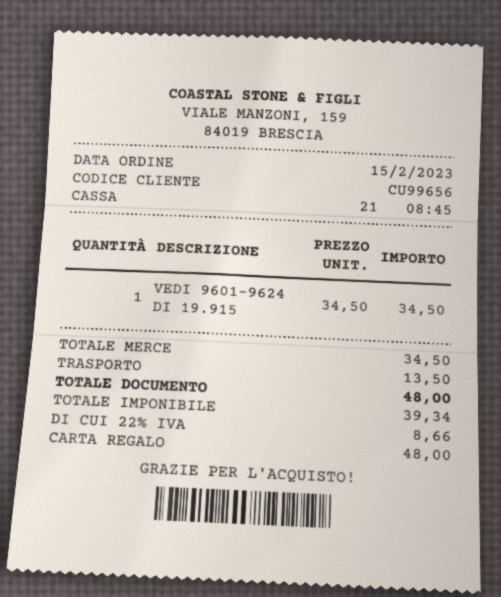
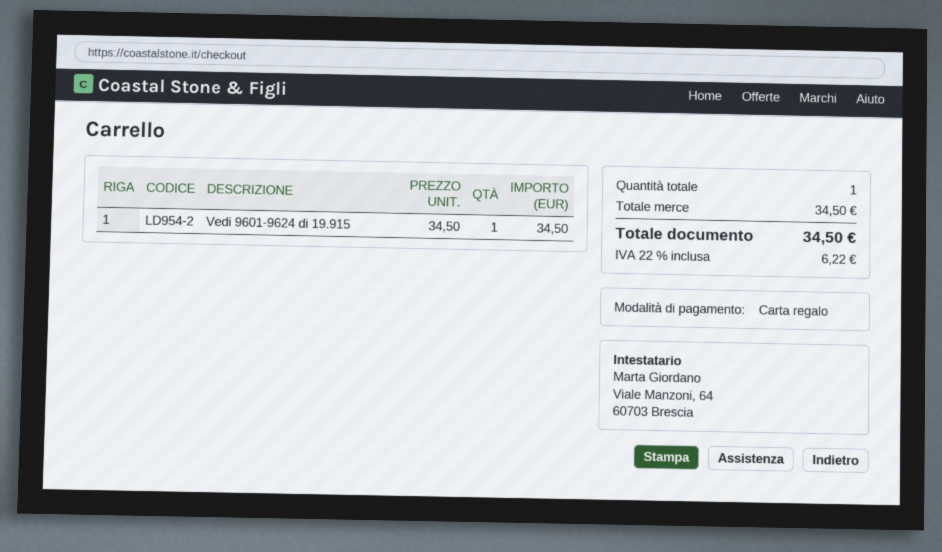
shipping: 13.50 -> none
tax: 22% = 8.66 -> 22% = 6.22
total: 48.00 -> 34.50

